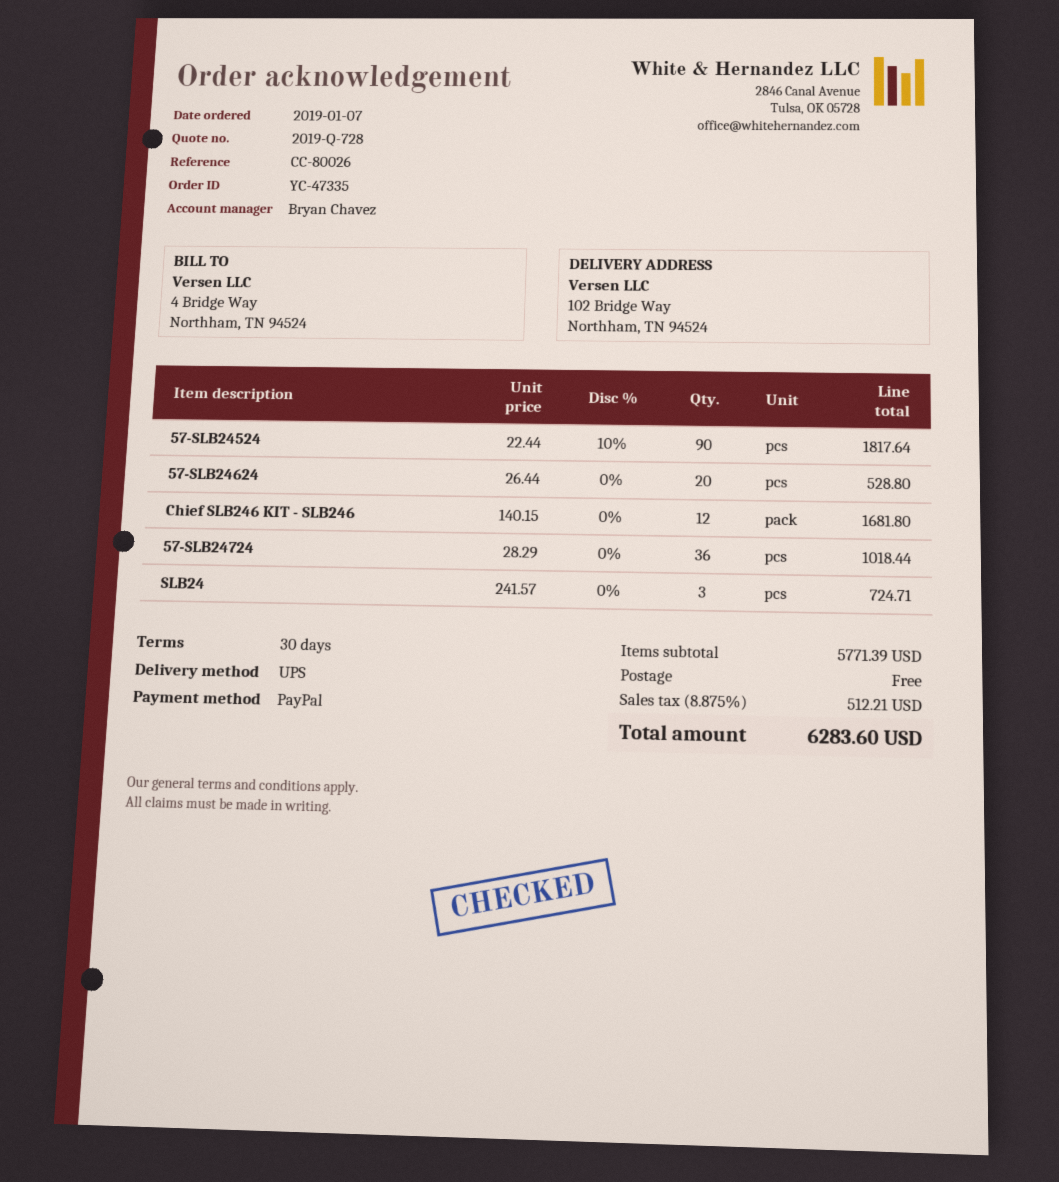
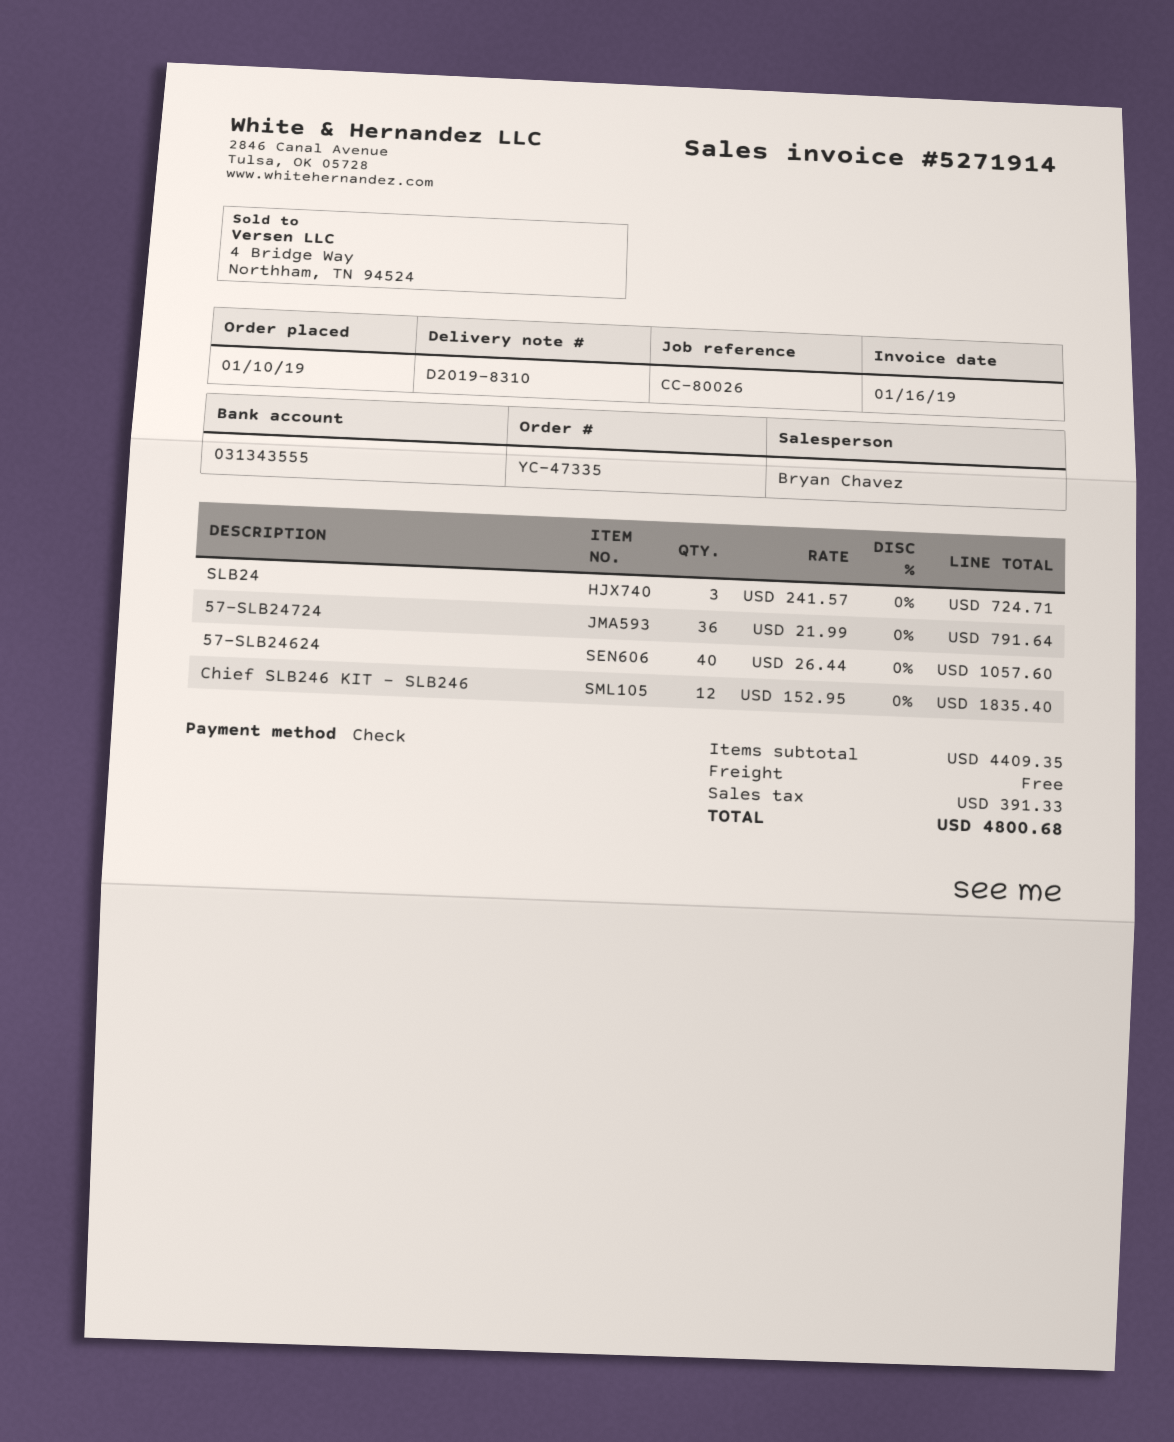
order date: 2019-01-07 -> 2019-01-10
payment method: PayPal -> cheque
57-SLB24524: 90 x 22.44 - 10% = 1817.64 -> none
57-SLB24624: 20 x 26.44 = 528.80 -> 40 x 26.44 = 1057.60
Chief SLB246 KIT - SLB246: 12 x 140.15 = 1681.80 -> 12 x 152.95 = 1835.40
57-SLB24724: 36 x 28.29 = 1018.44 -> 36 x 21.99 = 791.64
subtotal: 5771.39 -> 4409.35
tax: 512.21 -> 391.33
total: 6283.60 -> 4800.68

